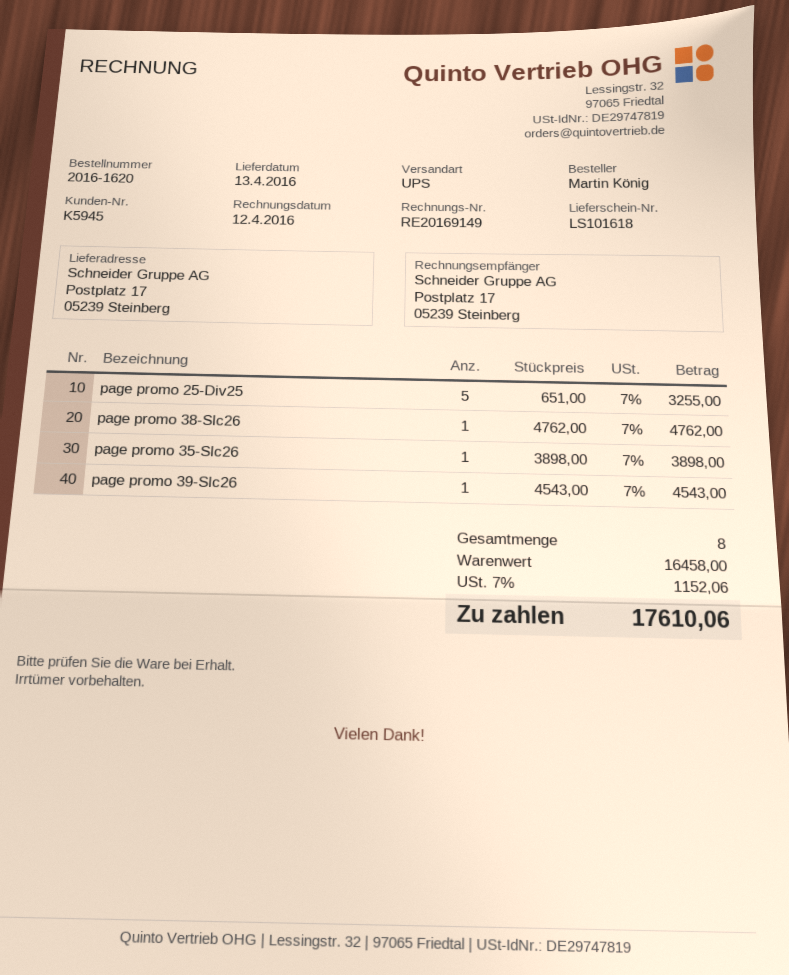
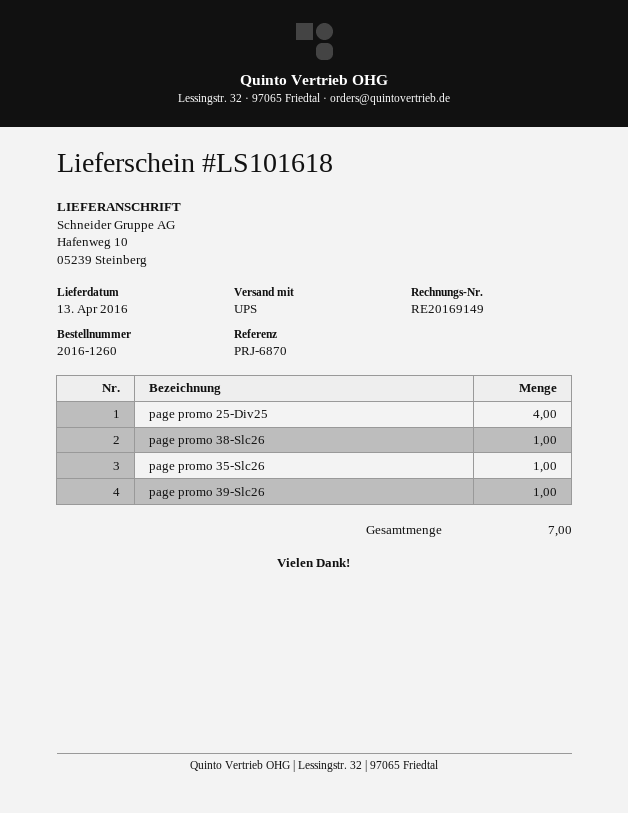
order number: 2016-1620 -> 2016-1260
ship to: Postplatz 17, 05239 Steinberg -> Hafenweg 10, 05239 Steinberg
page promo 25-Div25: 5 -> 4
total quantity: 8 -> 7

